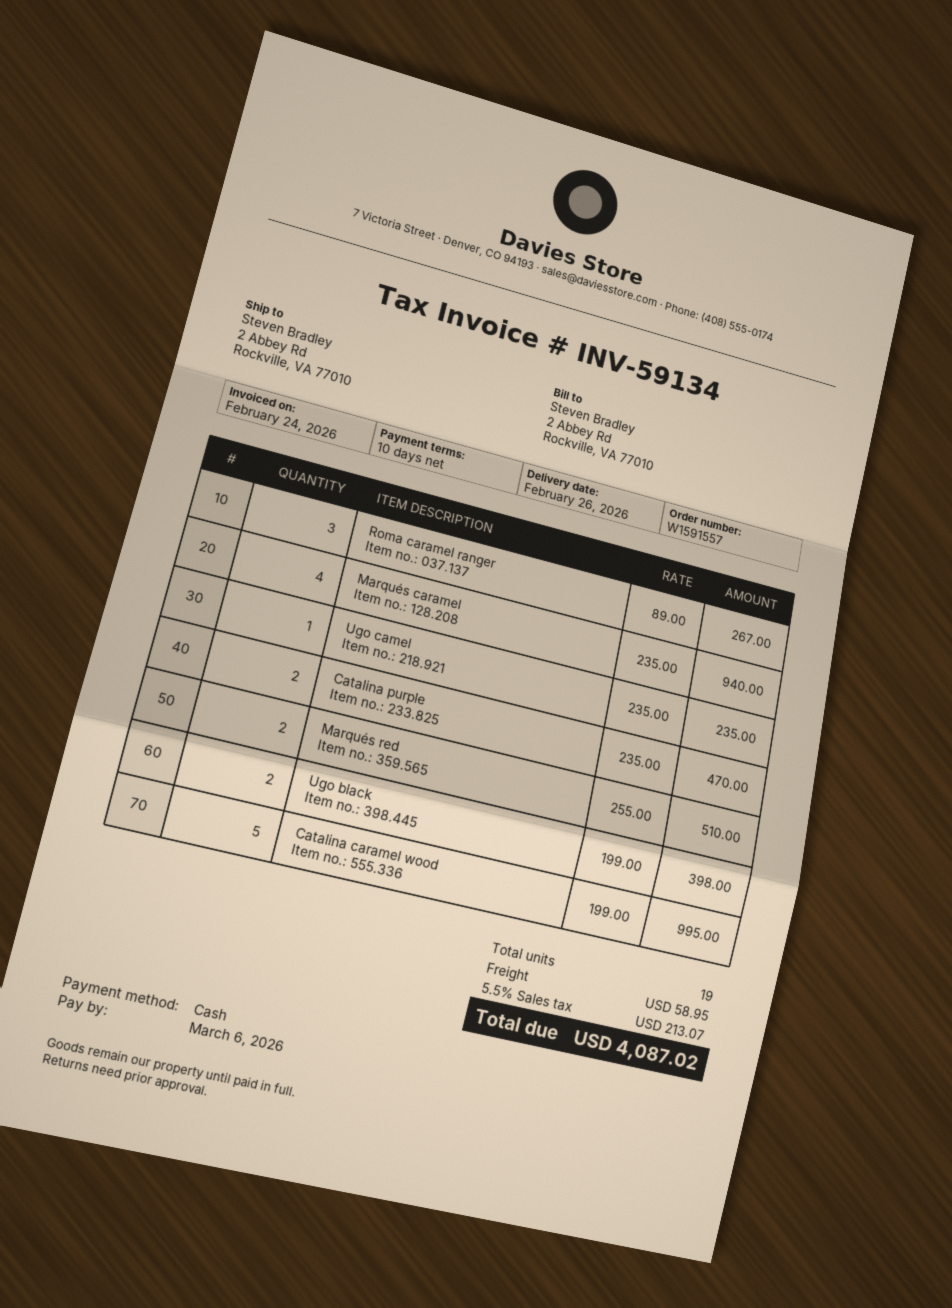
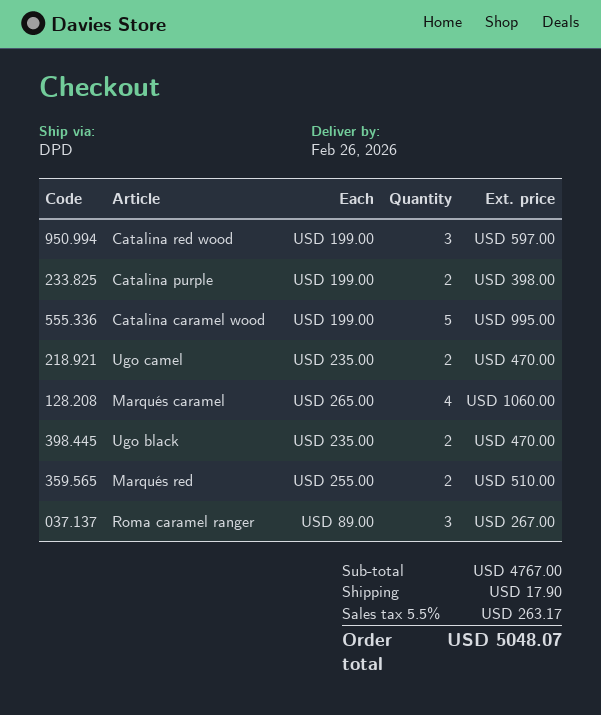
Marqués caramel: 4 x 235.00 = 940.00 -> 4 x 265.00 = 1060.00
Ugo camel: 1 x 235.00 = 235.00 -> 2 x 235.00 = 470.00
Catalina purple: 2 x 235.00 = 470.00 -> 2 x 199.00 = 398.00
Ugo black: 2 x 199.00 = 398.00 -> 2 x 235.00 = 470.00
Catalina red wood: none -> 3 x 199.00 = 597.00
shipping: 58.95 -> 17.90
tax: 5.5% = 213.07 -> 5.5% = 263.17
total: 4087.02 -> 5048.07

